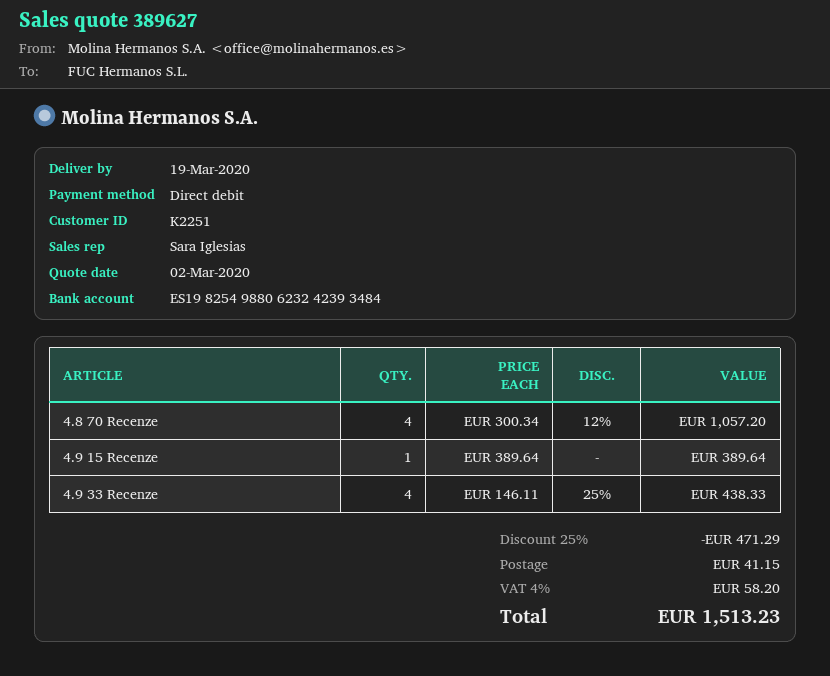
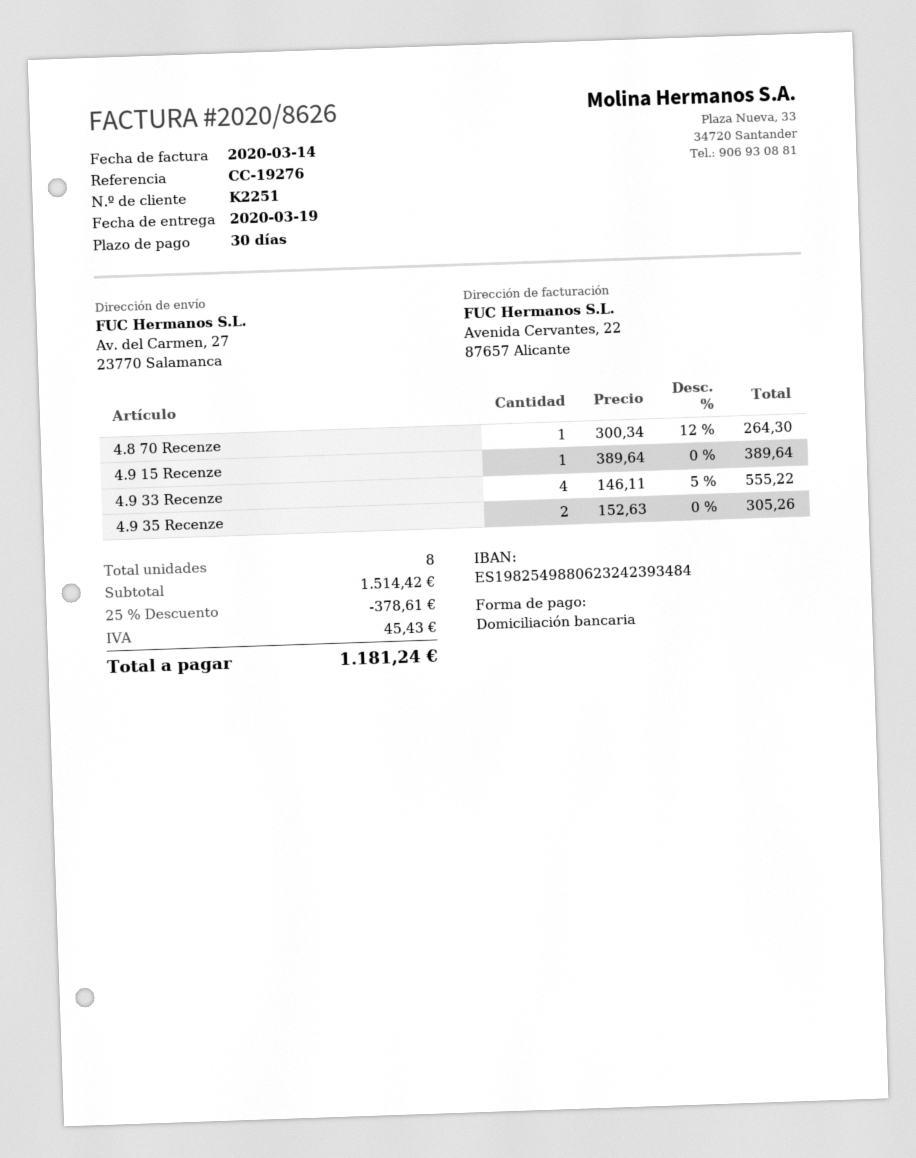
4.8 70 Recenze: 4 x 300.34 - 12% = 1057.20 -> 1 x 300.34 - 12% = 264.30
4.9 33 Recenze: 4 x 146.11 - 25% = 438.33 -> 4 x 146.11 - 5% = 555.22
4.9 35 Recenze: none -> 2 x 152.63 = 305.26
discount: 25% = 471.29 -> 25% = 378.61
shipping: 41.15 -> none
tax: 58.20 -> 45.43
total: 1513.23 -> 1181.24

